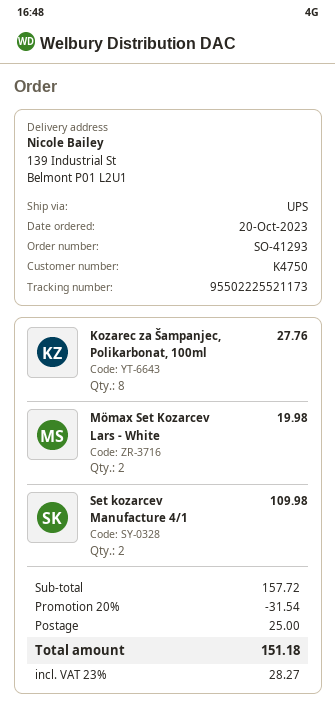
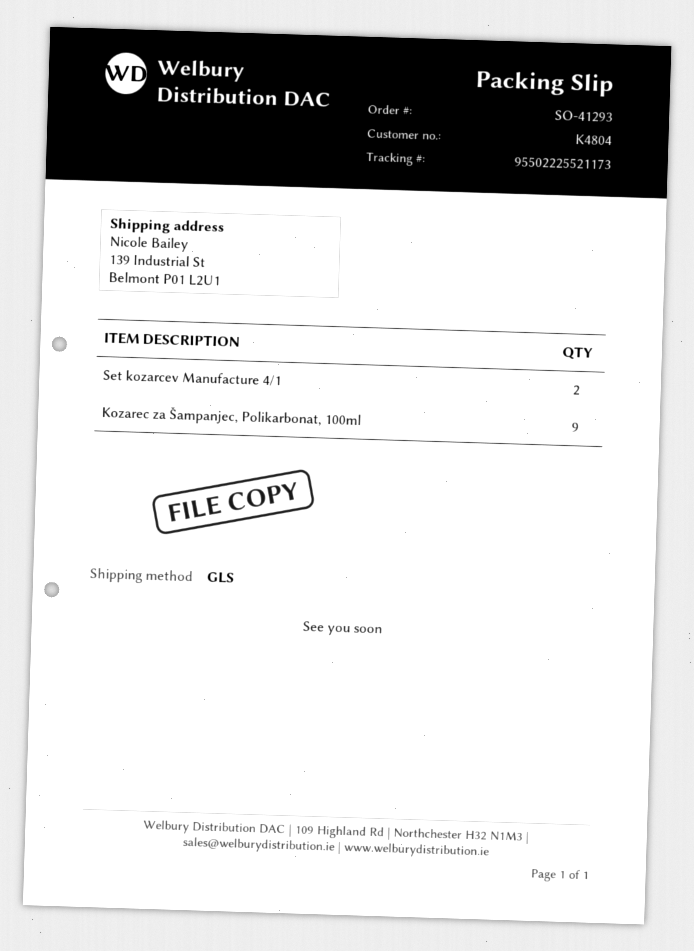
customer number: K4750 -> K4804
shipping method: UPS -> GLS
Kozarec za Šampanjec, Polikarbonat, 100ml: 8 -> 9
Mömax Set Kozarcev Lars - White: 2 -> none

